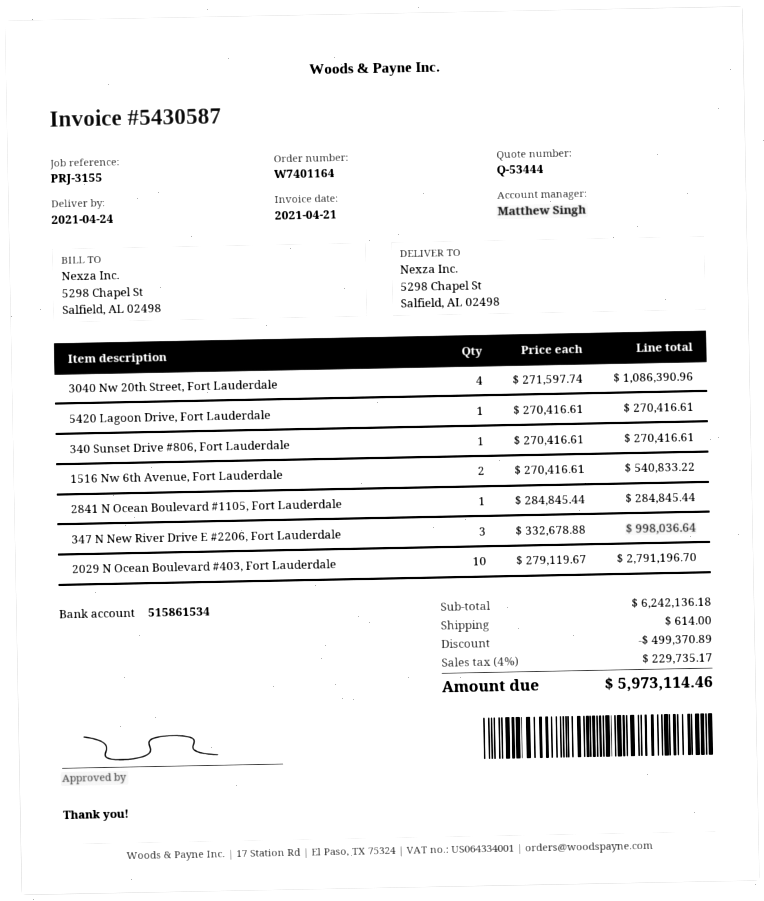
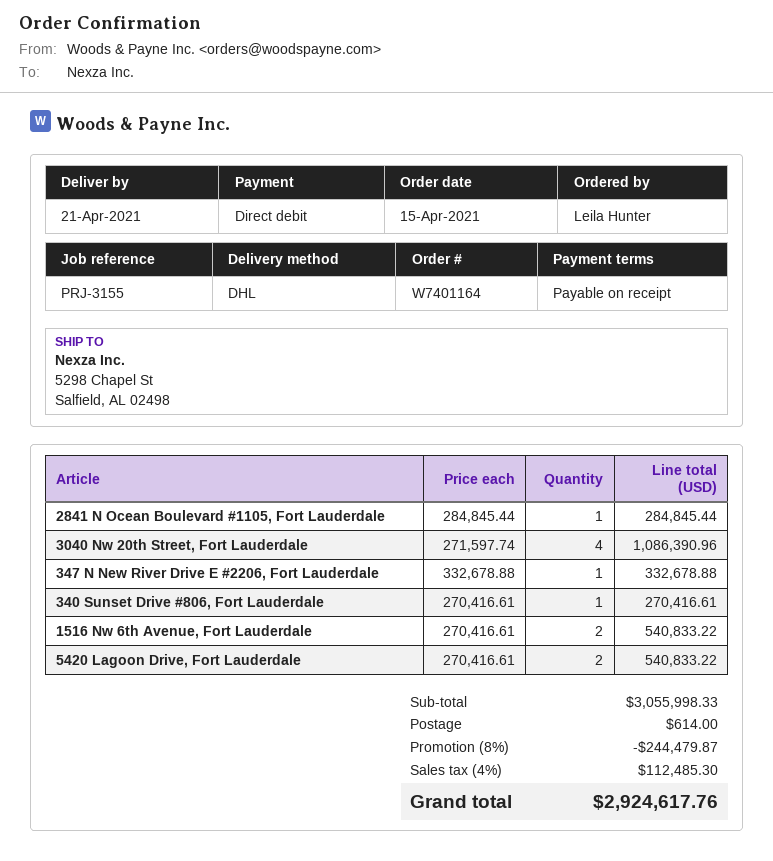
delivery date: 2021-04-24 -> 2021-04-21
5420 Lagoon Drive, Fort Lauderdale: 1 x 270416.61 = 270416.61 -> 2 x 270416.61 = 540833.22
347 N New River Drive E #2206, Fort Lauderdale: 3 x 332678.88 = 998036.64 -> 1 x 332678.88 = 332678.88
2029 N Ocean Boulevard #403, Fort Lauderdale: 10 x 279119.67 = 2791196.70 -> none
subtotal: 6242136.18 -> 3055998.33
discount: 499370.89 -> 244479.87
tax: 4% = 229735.17 -> 4% = 112485.30
total: 5973114.46 -> 2924617.76

